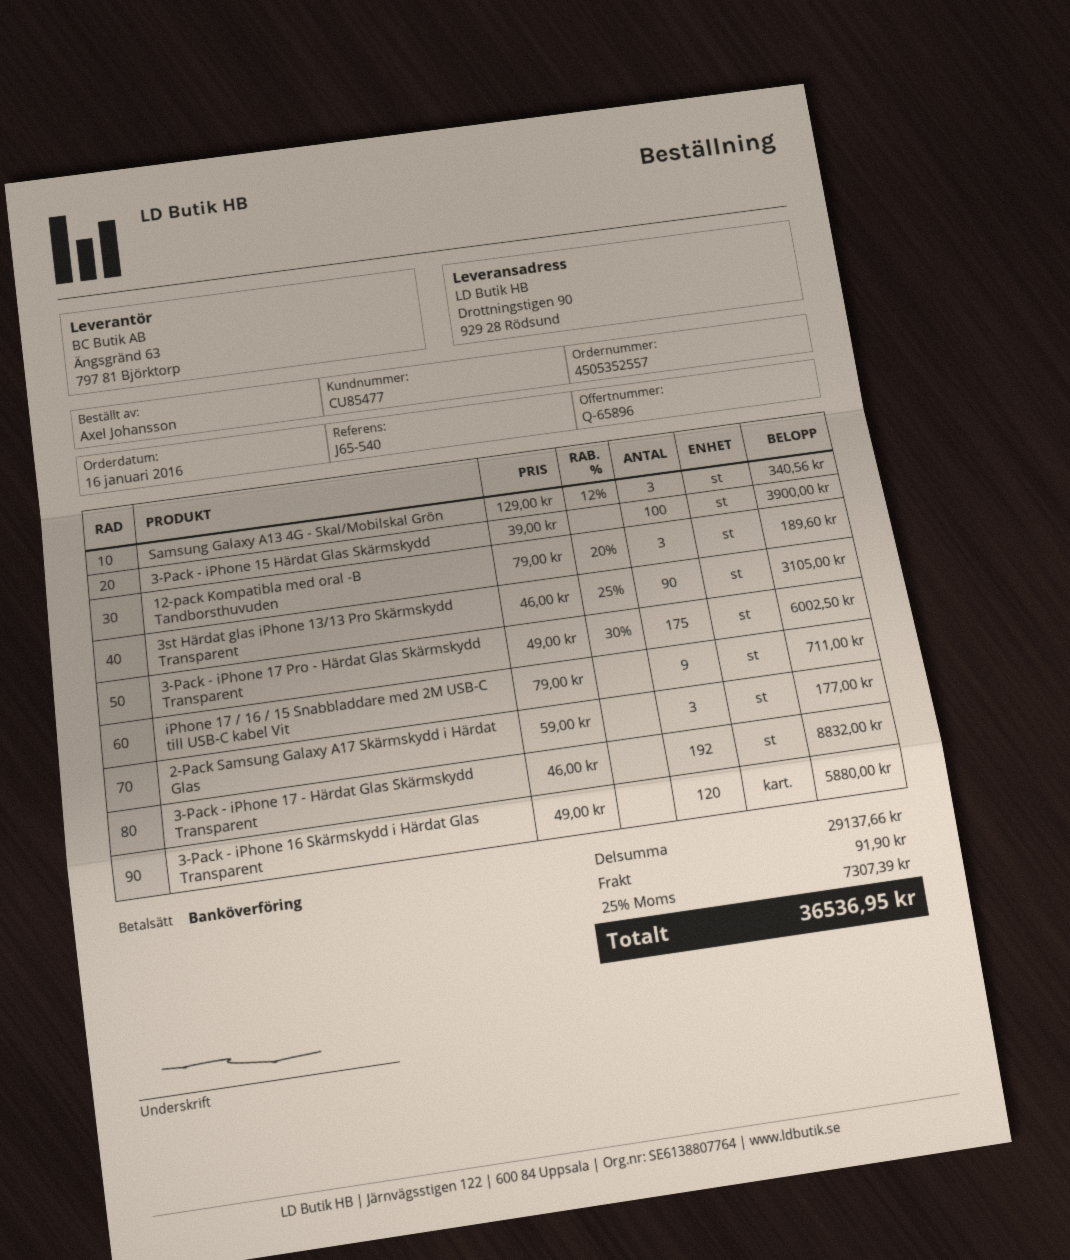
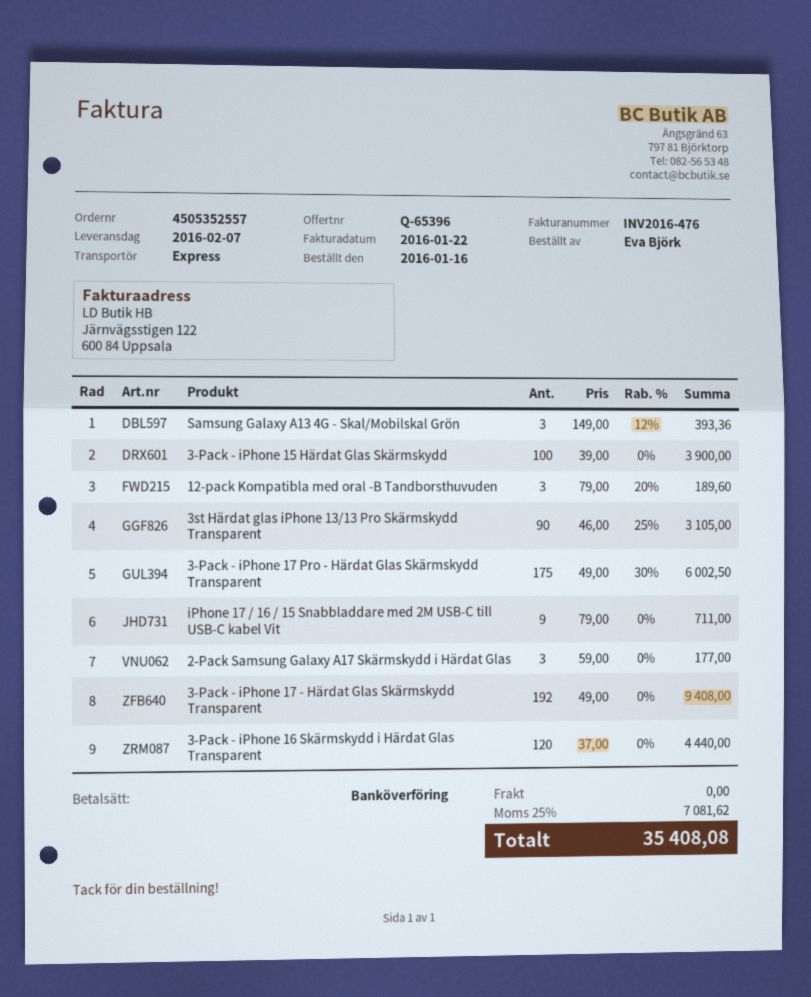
quote number: Q-65896 -> Q-65396
ordered by: Axel Johansson -> Eva Björk
Samsung Galaxy A13 4G - Skal/Mobilskal Grön: 3 x 129.00 - 12% = 340.56 -> 3 x 149.00 - 12% = 393.36
3-Pack - iPhone 17 - Härdat Glas Skärmskydd Transparent: 192 x 46.00 = 8832.00 -> 192 x 49.00 = 9408.00
3-Pack - iPhone 16 Skärmskydd i Härdat Glas Transparent: 120 x 49.00 = 5880.00 -> 120 x 37.00 = 4440.00
shipping: 91.90 -> 0.00
tax: 25% = 7307.39 -> 25% = 7081.62
total: 36536.95 -> 35408.08

